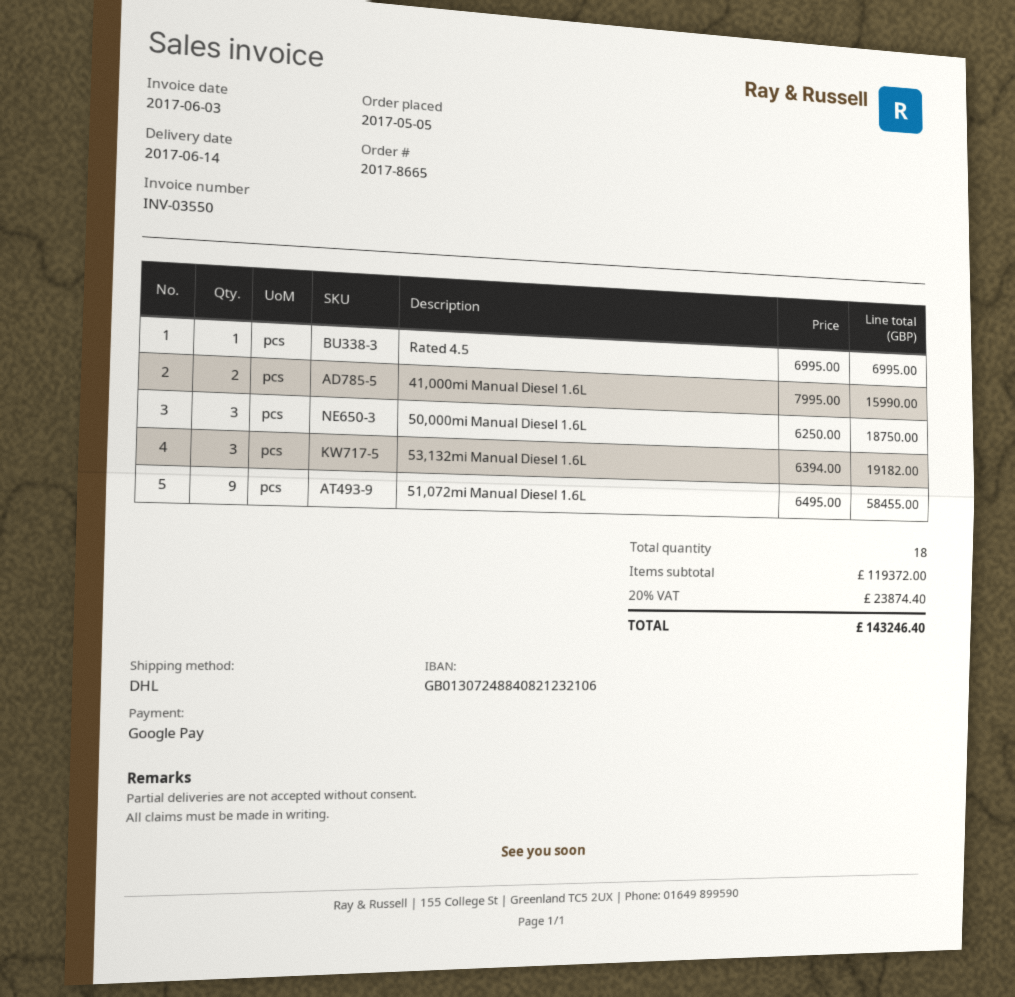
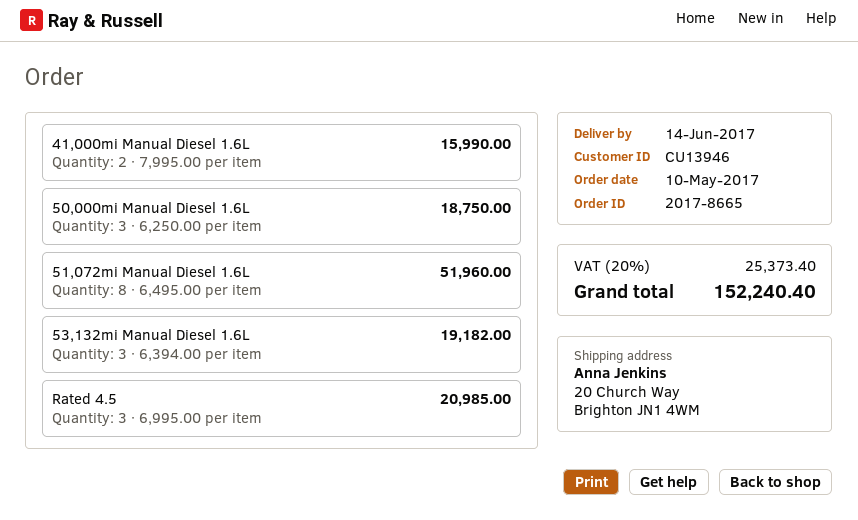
order date: 2017-05-05 -> 2017-05-10
Rated 4.5: 1 x 6995.00 = 6995.00 -> 3 x 6995.00 = 20985.00
51,072mi Manual Diesel 1.6L: 9 x 6495.00 = 58455.00 -> 8 x 6495.00 = 51960.00
tax: 20% = 23874.40 -> 20% = 25373.40
total: 143246.40 -> 152240.40

